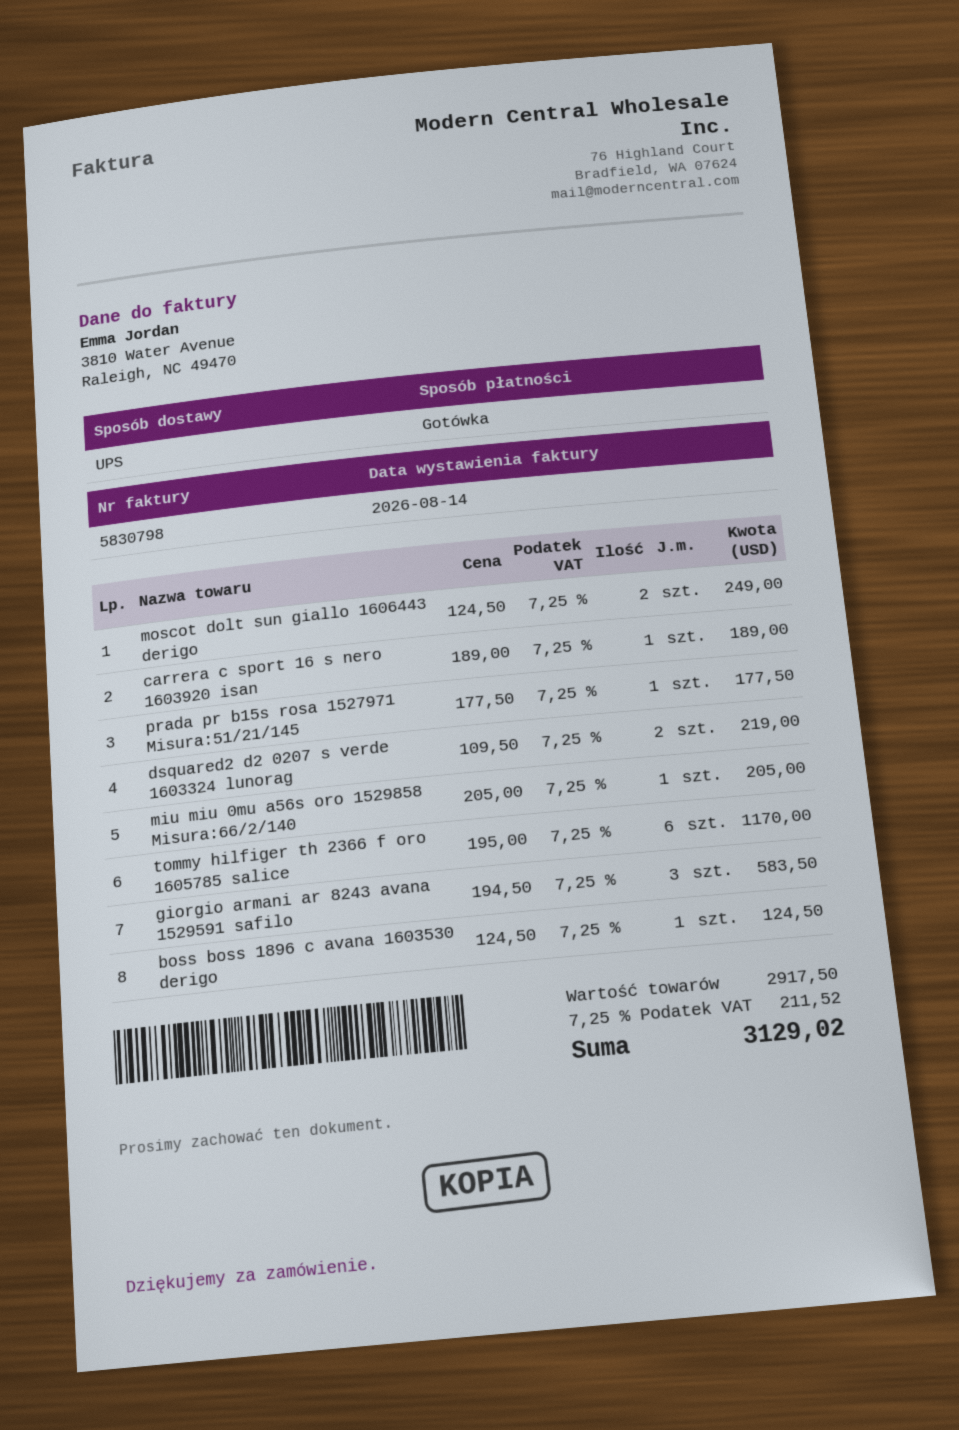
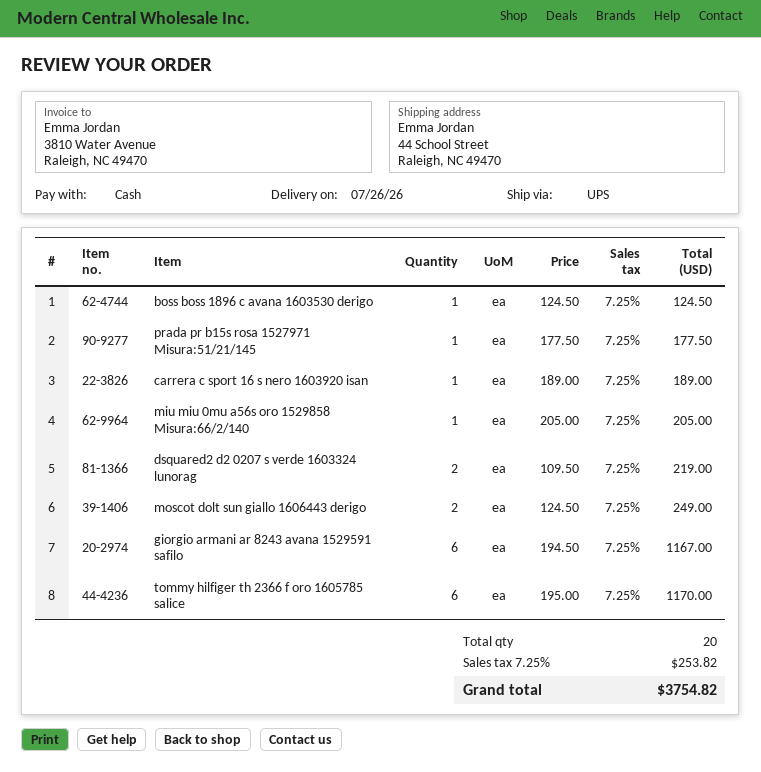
giorgio armani ar 8243 avana 1529591 safilo: 3 x 194.50 = 583.50 -> 6 x 194.50 = 1167.00
tax: 7.25% = 211.52 -> 7.25% = 253.82
total: 3129.02 -> 3754.82

